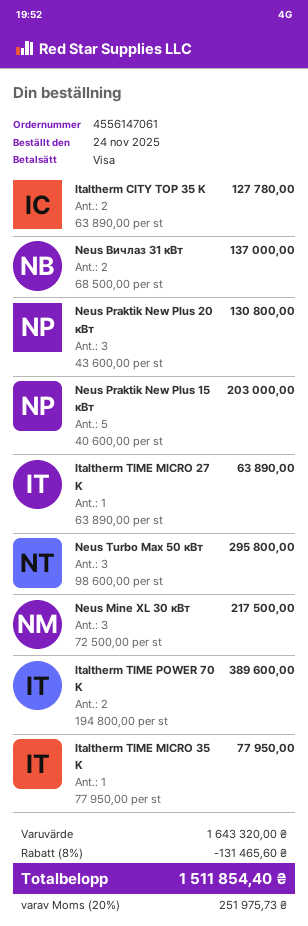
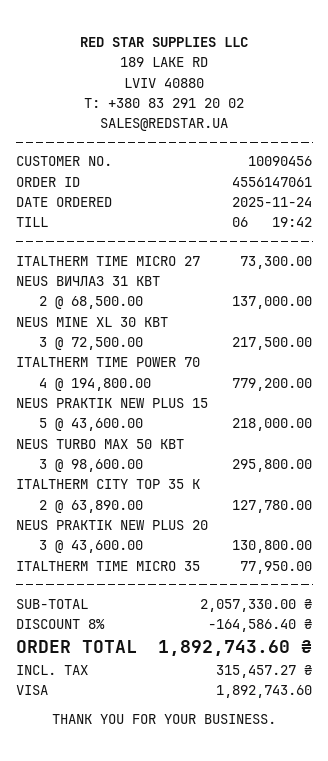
Neus Praktik New Plus 15 кВт: 5 x 40600.00 = 203000.00 -> 5 x 43600.00 = 218000.00
Italtherm TIME MICRO 27 K: 1 x 63890.00 = 63890.00 -> 1 x 73300.00 = 73300.00
Italtherm TIME POWER 70 K: 2 x 194800.00 = 389600.00 -> 4 x 194800.00 = 779200.00
subtotal: 1643320.00 -> 2057330.00
discount: 8% = 131465.60 -> 8% = 164586.40
tax: 251975.73 -> 315457.27
total: 1511854.40 -> 1892743.60

